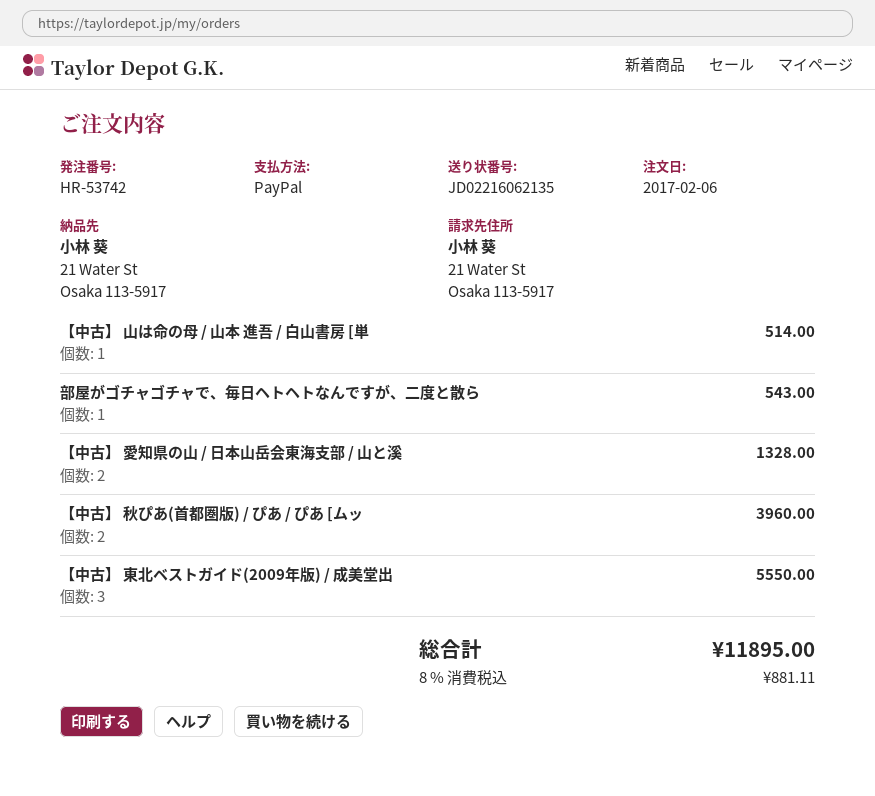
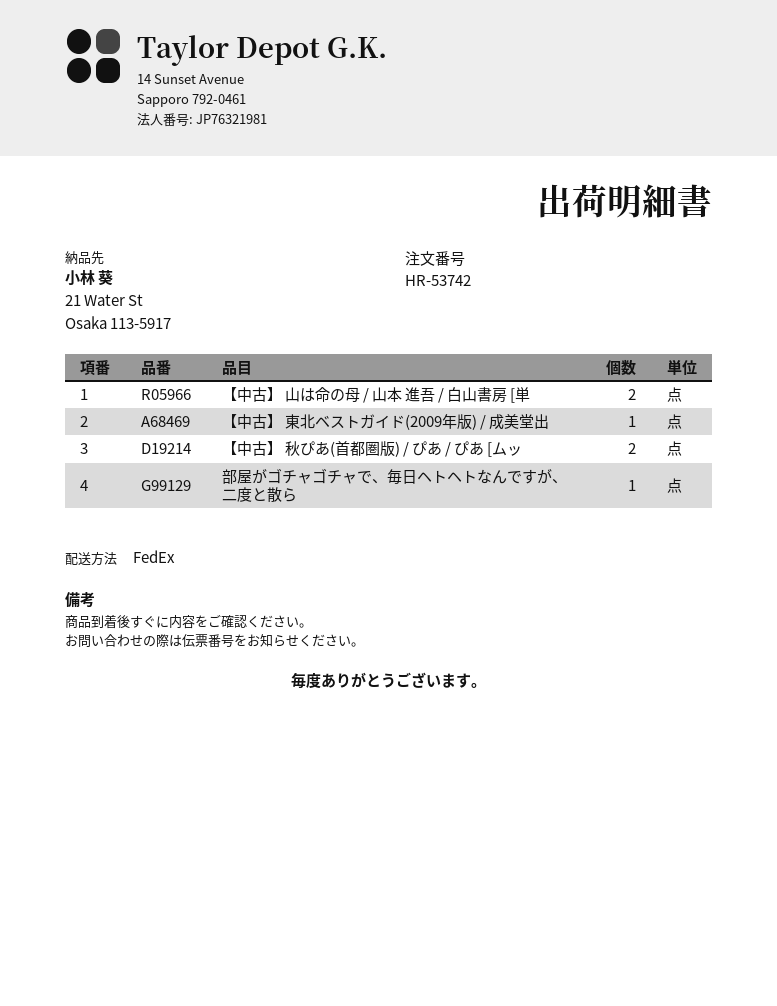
【中古】 山は命の母 / 山本 進吾 / 白山書房 [単: 1 -> 2
【中古】 愛知県の山 / 日本山岳会東海支部 / 山と溪: 2 -> none
【中古】 東北ベストガイド(2009年版) / 成美堂出: 3 -> 1

